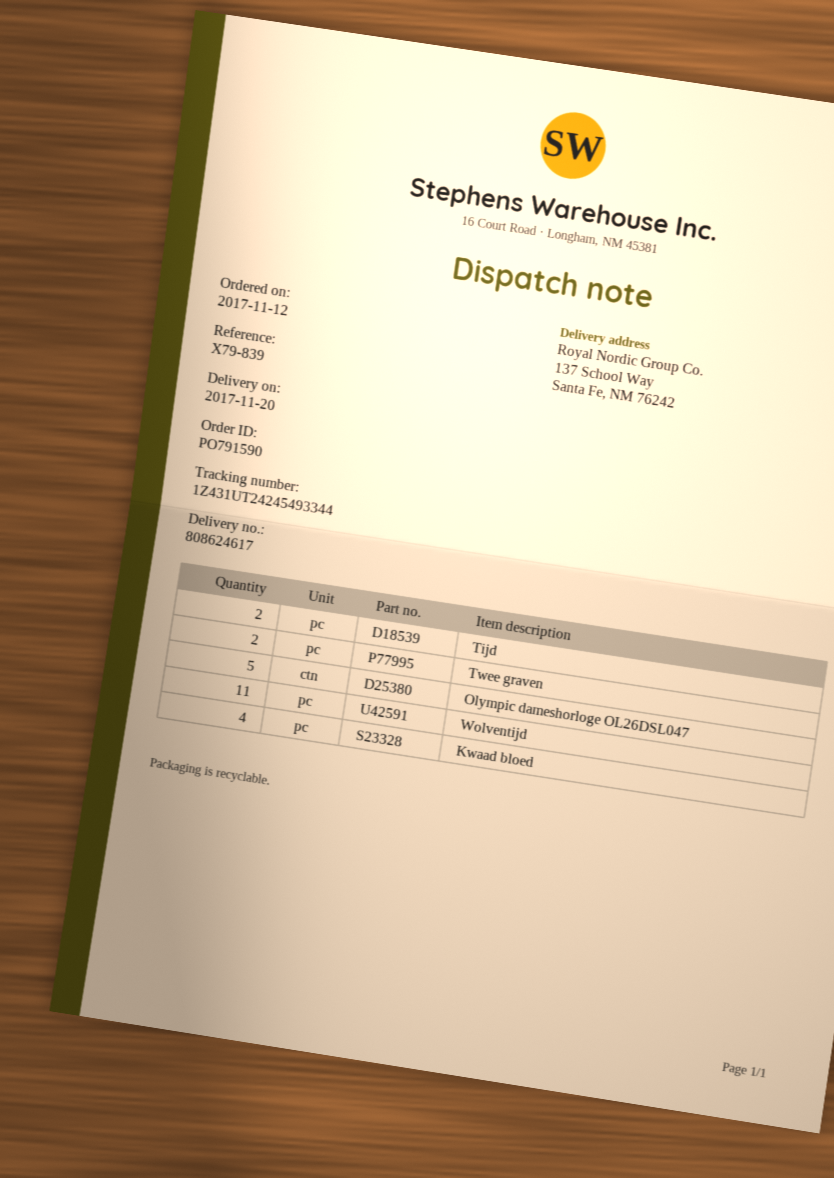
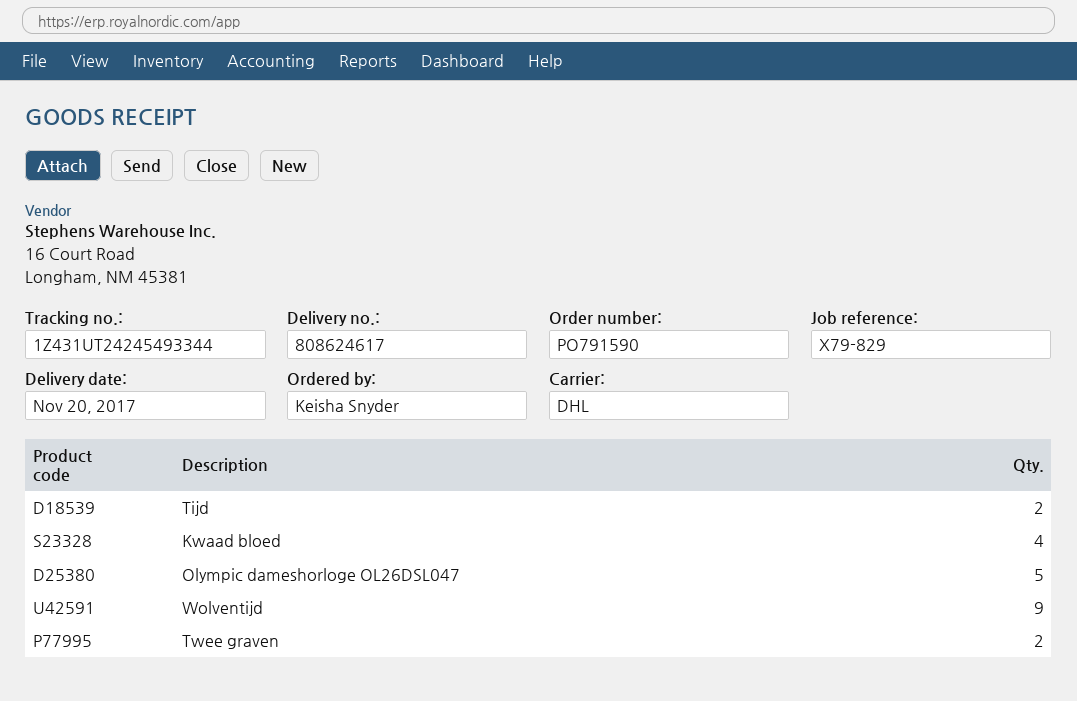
reference: X79-839 -> X79-829
Wolventijd: 11 -> 9

